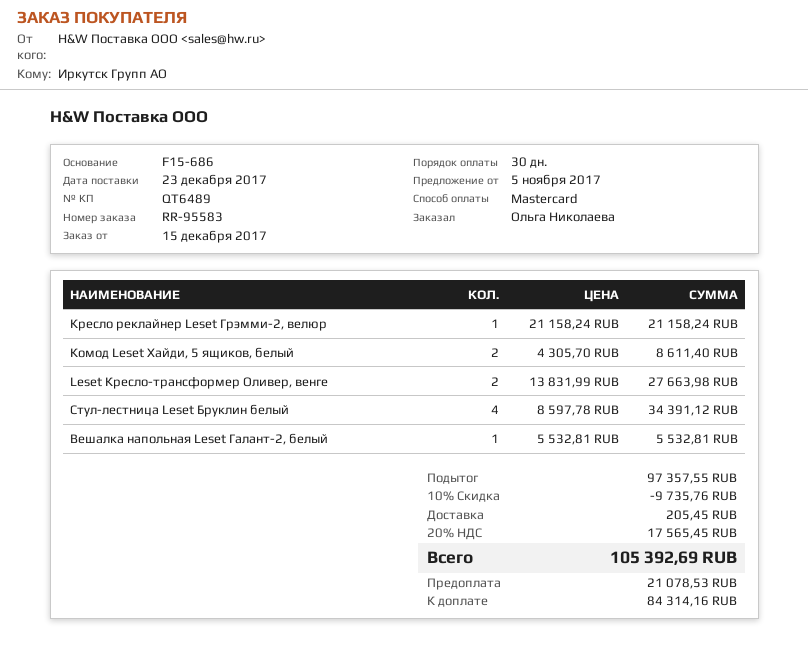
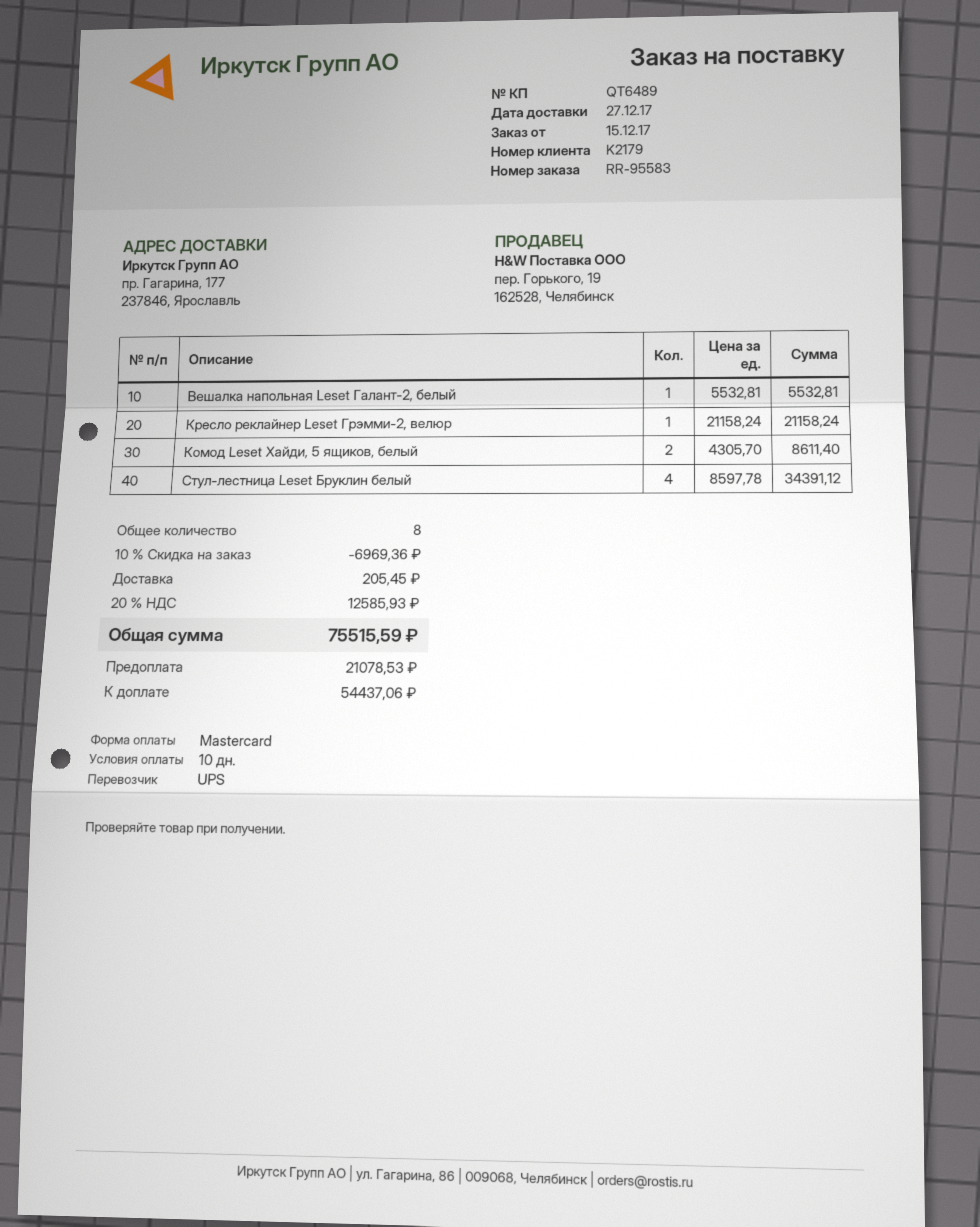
delivery date: 2017-12-23 -> 2017-12-27
payment terms: 30 days -> 10 days
Leset Кресло-трансформер Оливер, венге: 2 x 13831.99 = 27663.98 -> none
discount: 10% = 9735.76 -> 10% = 6969.36
tax: 20% = 17565.45 -> 20% = 12585.93
total: 105392.69 -> 75515.59
balance: 84314.16 -> 54437.06

